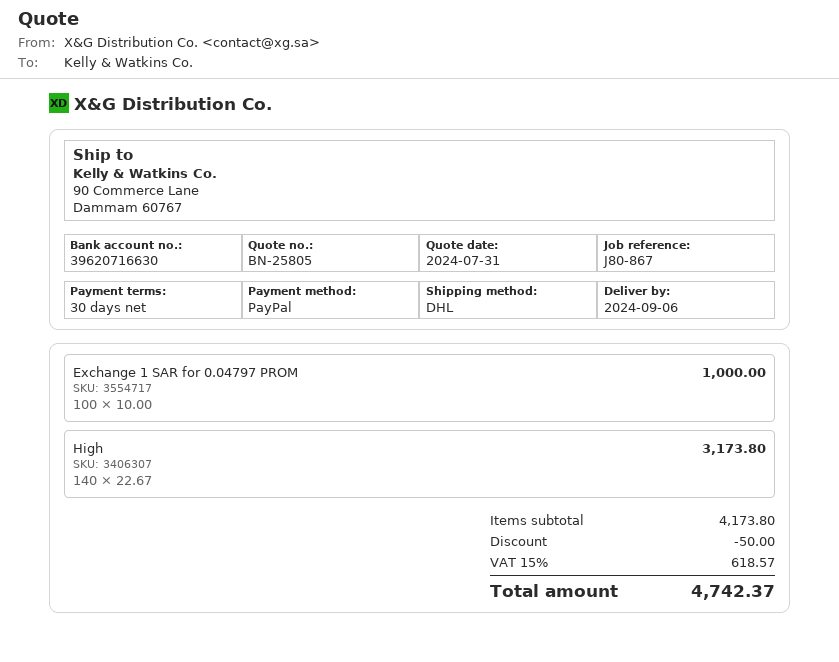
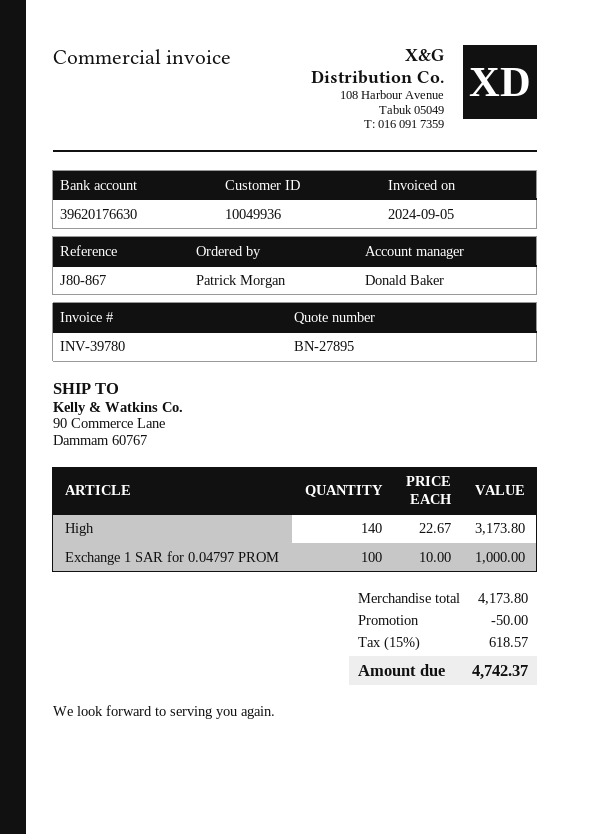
quote number: BN-25805 -> BN-27895
bank account: 39620716630 -> 39620176630

